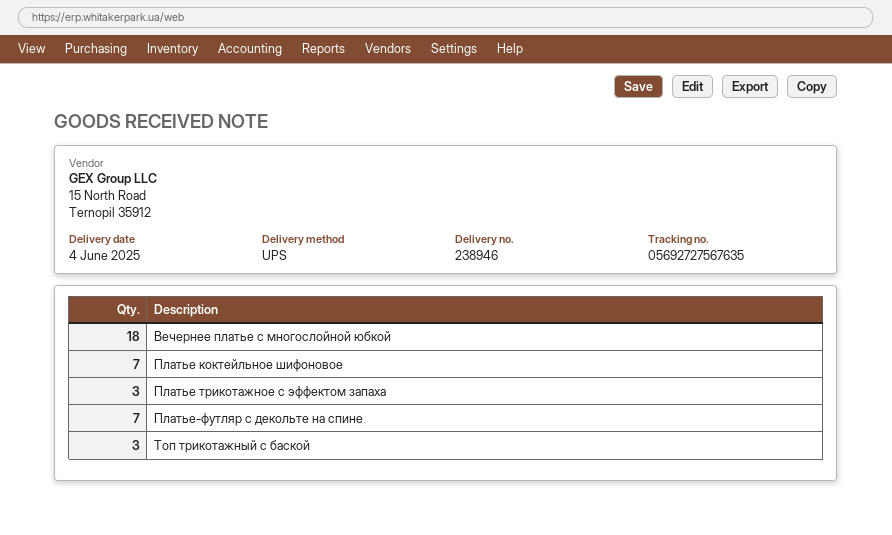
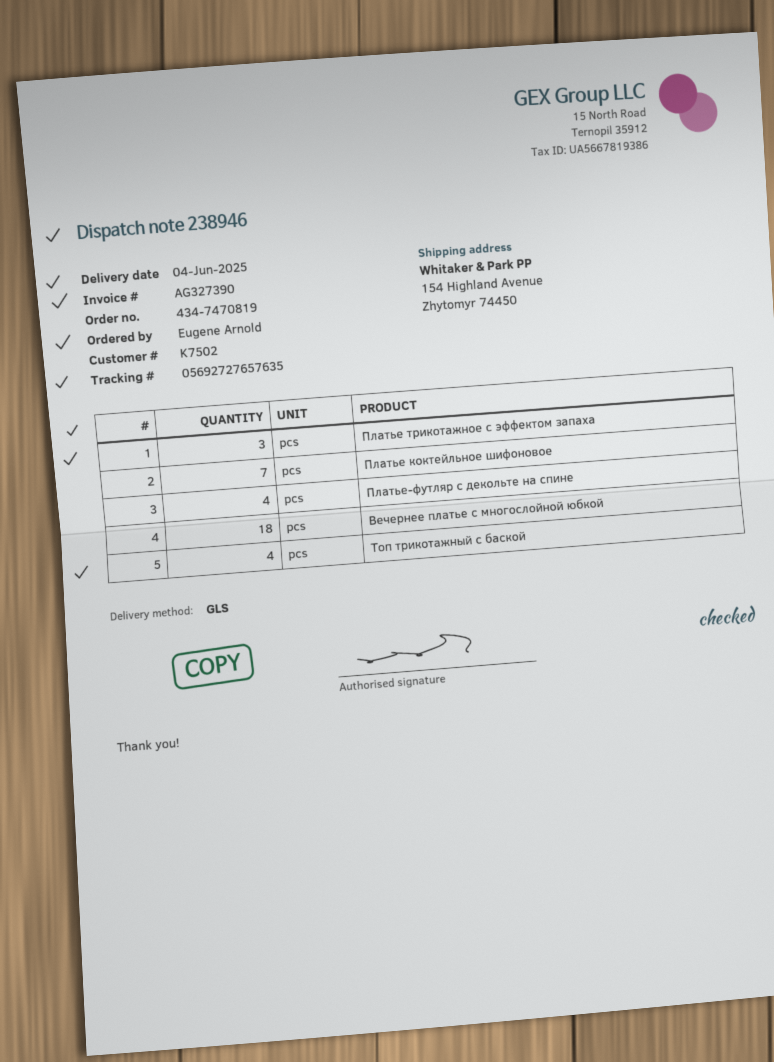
shipping method: UPS -> GLS
tracking number: 05692727567635 -> 05692727657635
Платье-футляр с декольте на спине: 7 -> 4
Топ трикотажный с баской: 3 -> 4

